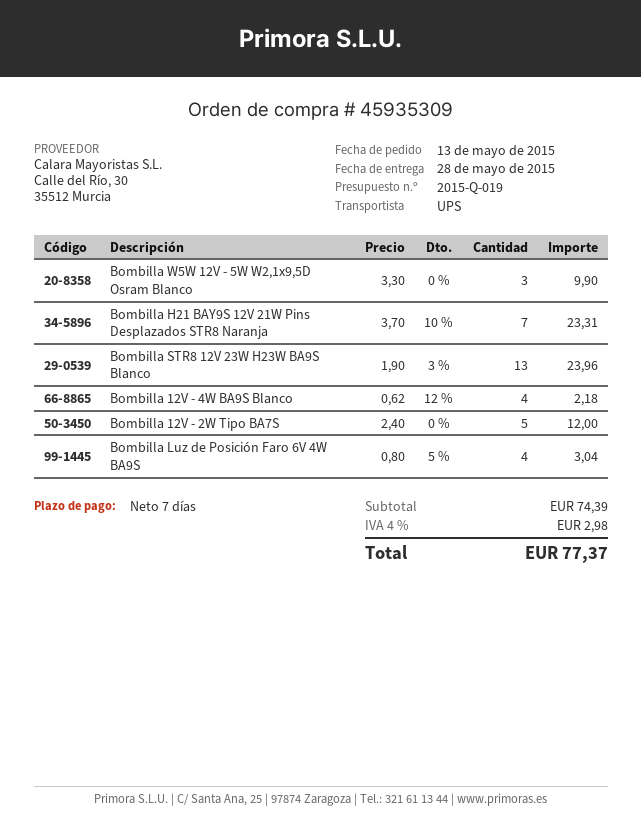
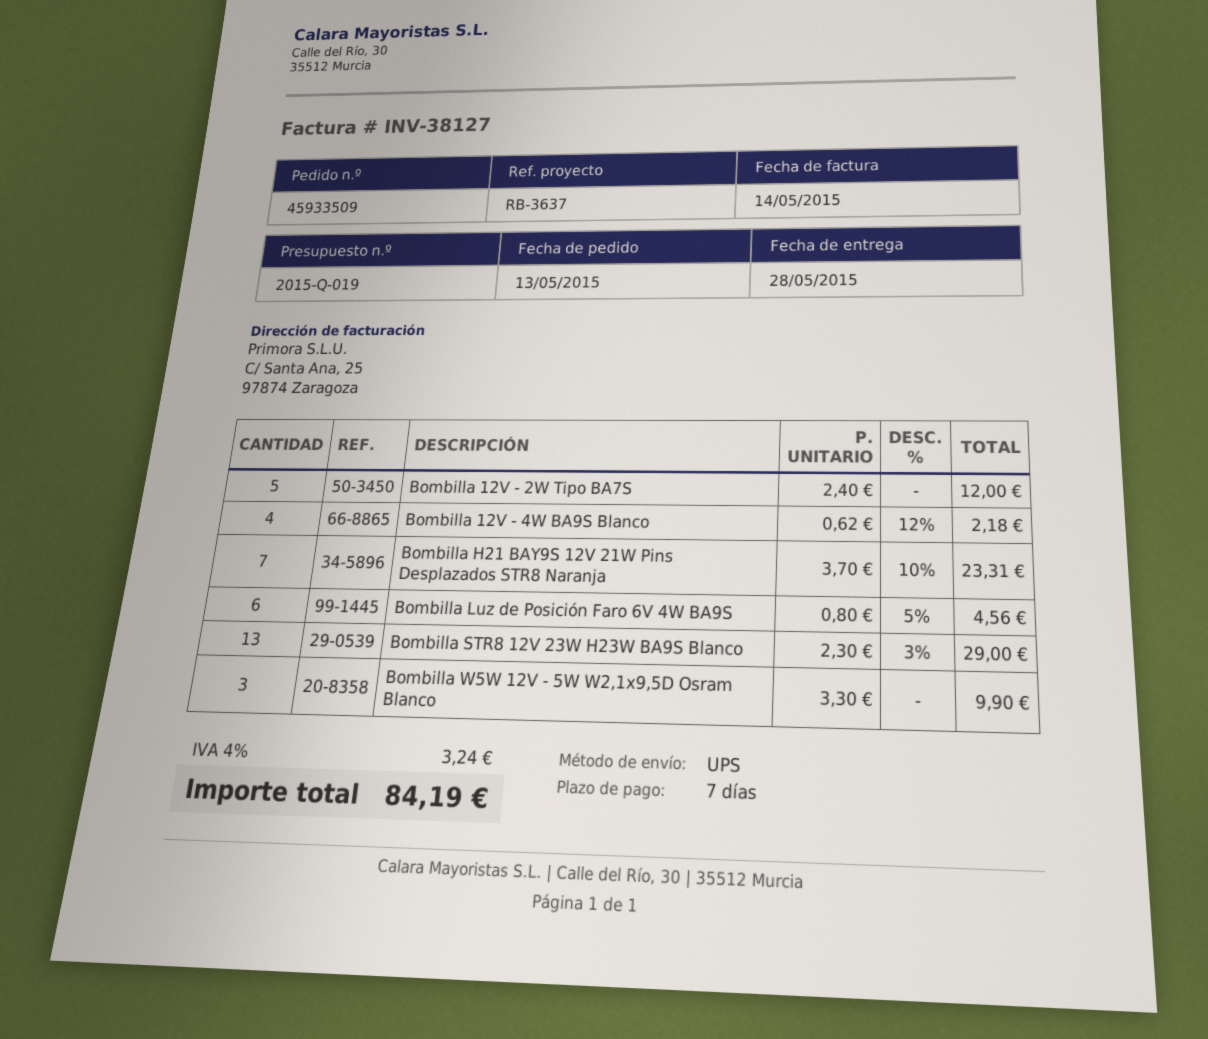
order number: 45935309 -> 45933509
Bombilla STR8 12V 23W H23W BA9S Blanco: 13 x 1.90 - 3% = 23.96 -> 13 x 2.30 - 3% = 29.00
Bombilla Luz de Posición Faro 6V 4W BA9S: 4 x 0.80 - 5% = 3.04 -> 6 x 0.80 - 5% = 4.56
tax: 4% = 2.98 -> 4% = 3.24
total: 77.37 -> 84.19

